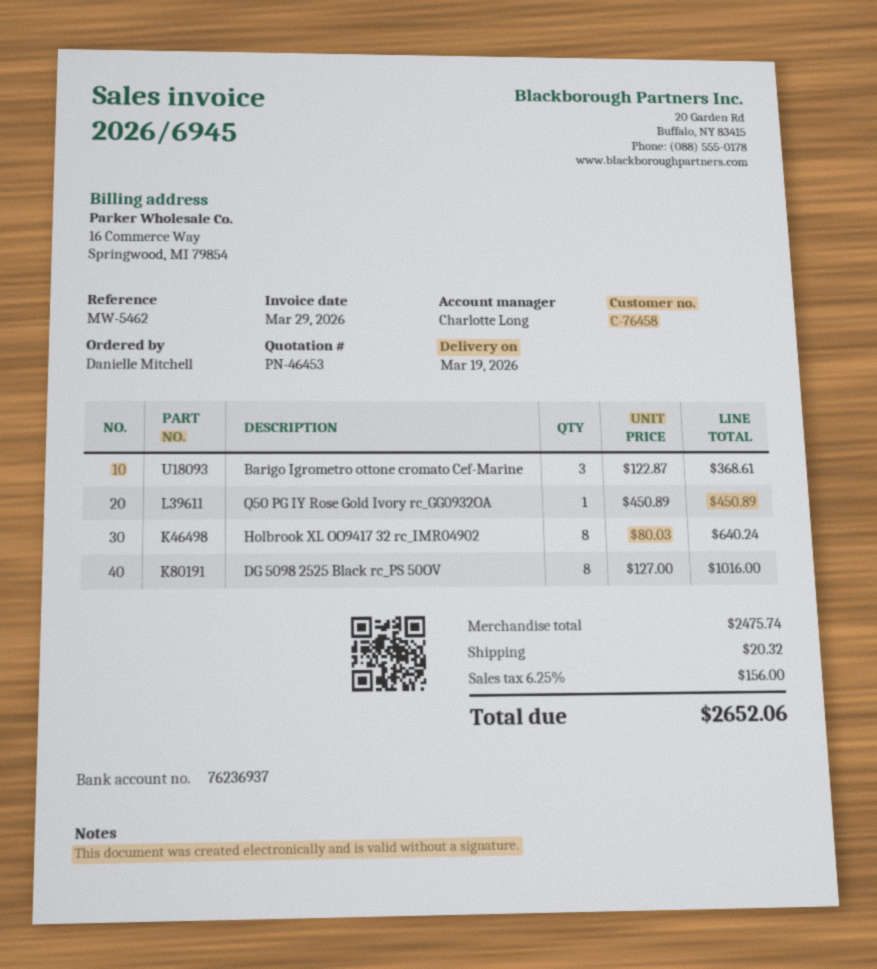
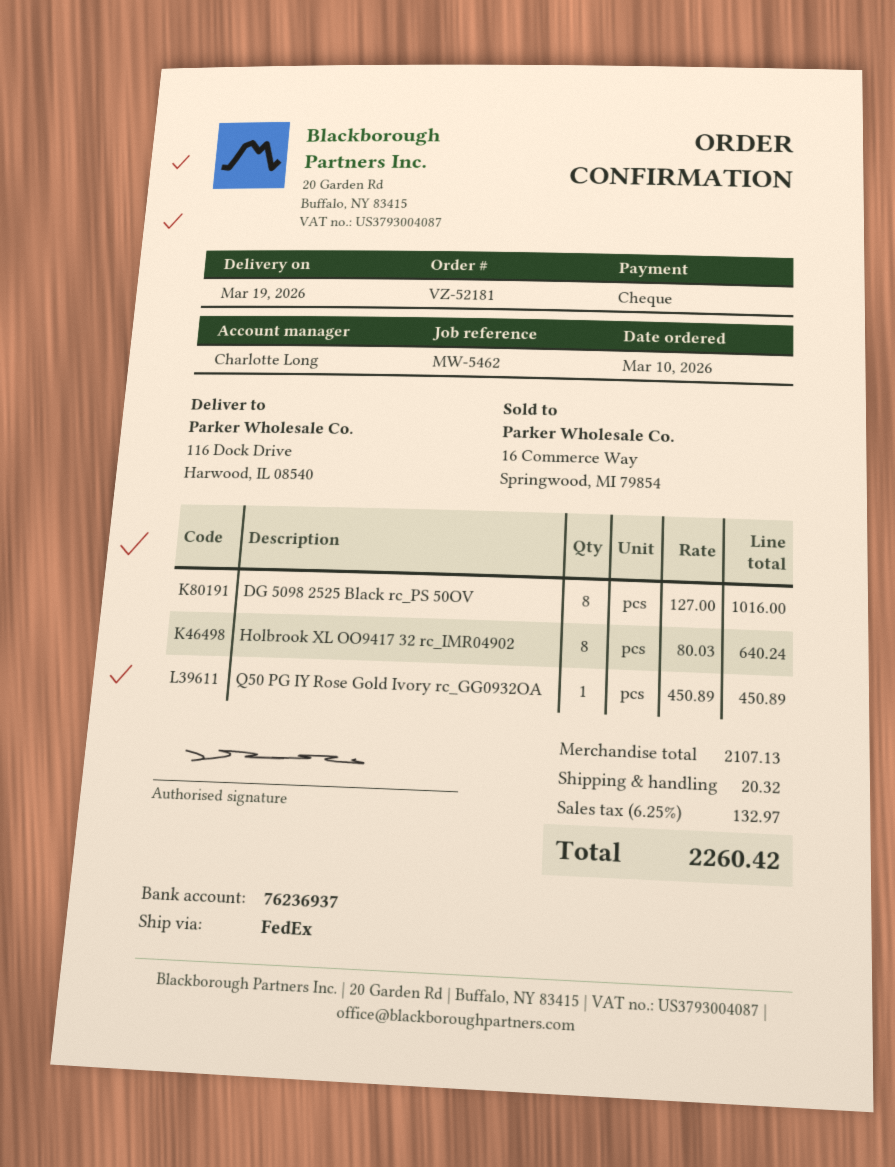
Barigo Igrometro ottone cromato Cef-Marine: 3 x 122.87 = 368.61 -> none
subtotal: 2475.74 -> 2107.13
tax: 6.25% = 156.00 -> 6.25% = 132.97
total: 2652.06 -> 2260.42

